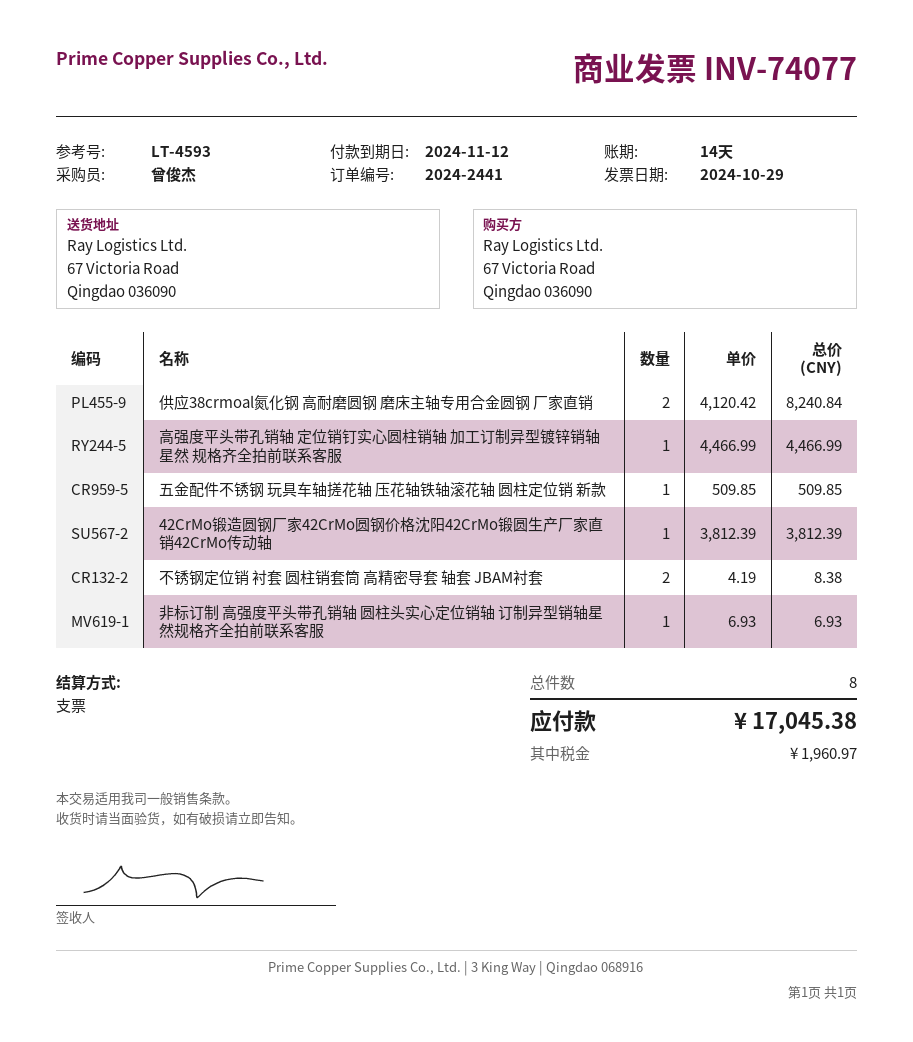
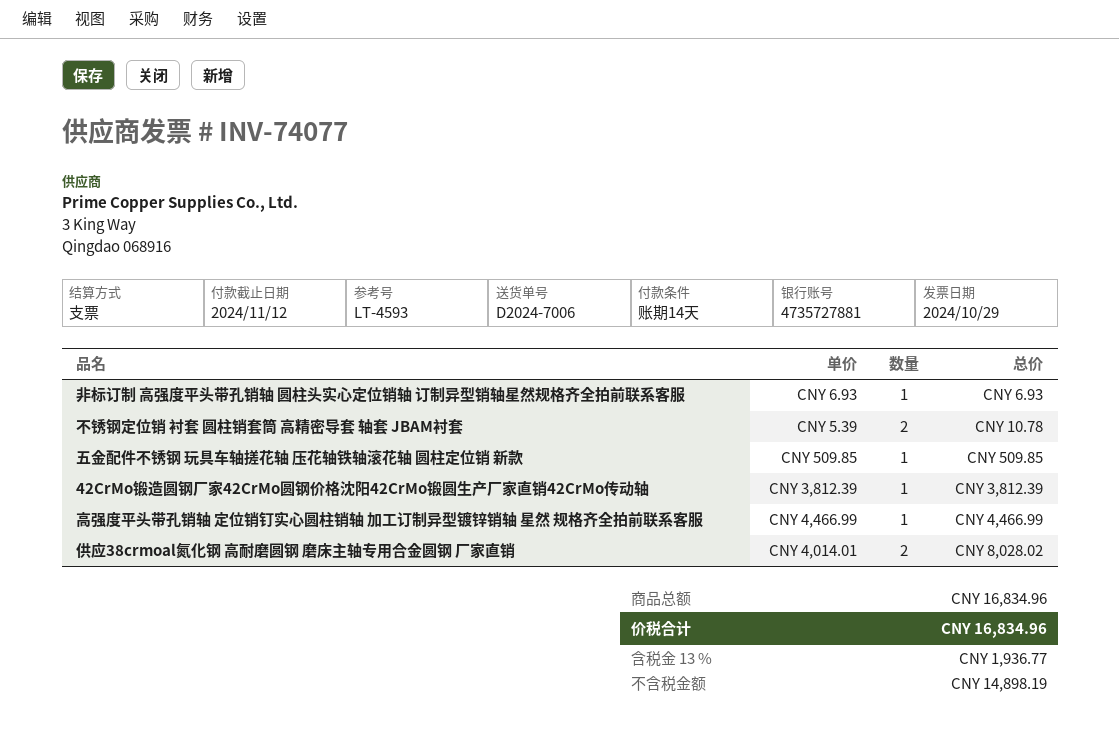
供应38crmoal氮化钢 高耐磨圆钢 磨床主轴专用合金圆钢 厂家直销: 2 x 4120.42 = 8240.84 -> 2 x 4014.01 = 8028.02
不锈钢定位销 衬套 圆柱销套筒 高精密导套 轴套 JBAM衬套: 2 x 4.19 = 8.38 -> 2 x 5.39 = 10.78
tax: 1960.97 -> 1936.77
total: 17045.38 -> 16834.96

